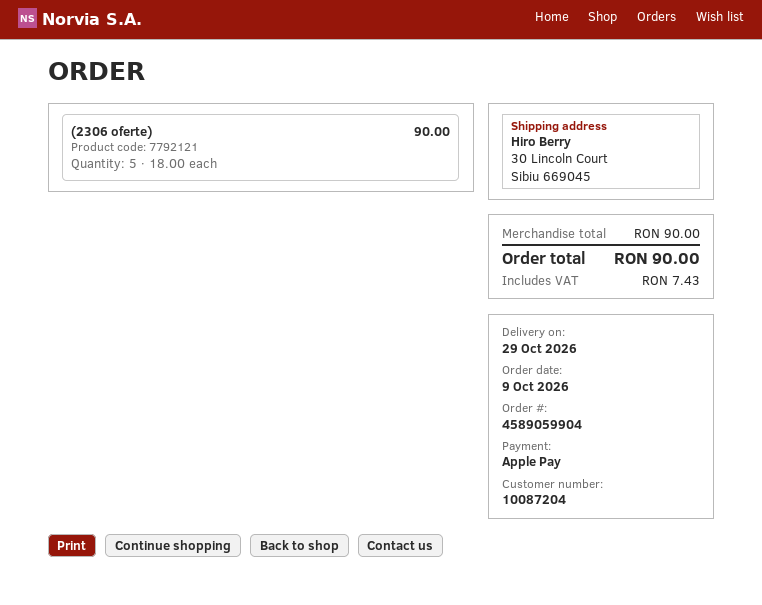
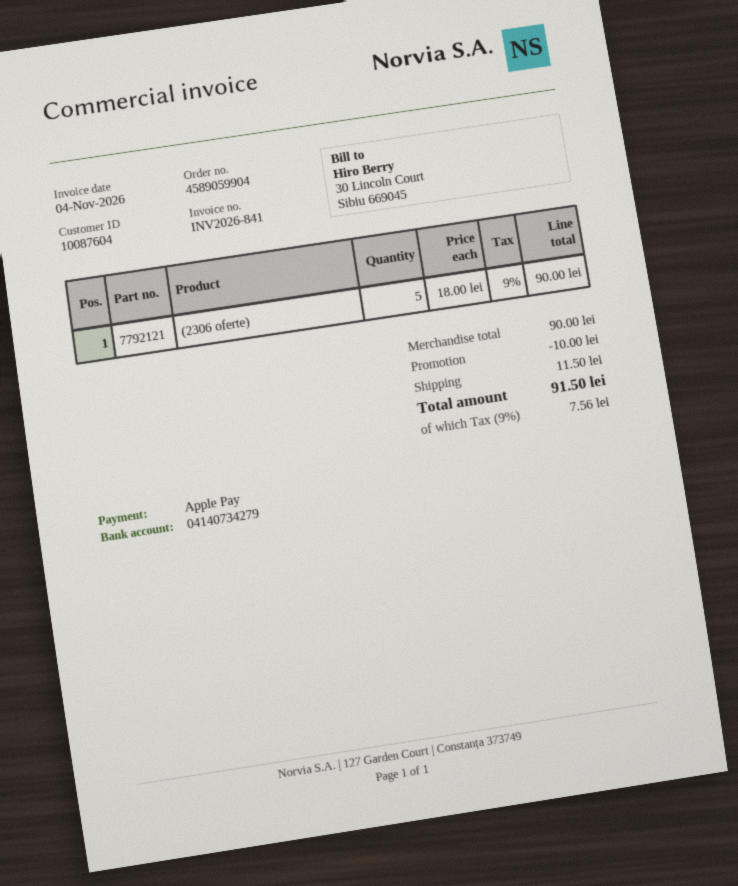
customer number: 10087204 -> 10087604
discount: none -> 10.00
shipping: none -> 11.50
tax: 7.43 -> 7.56
total: 90.00 -> 91.50

